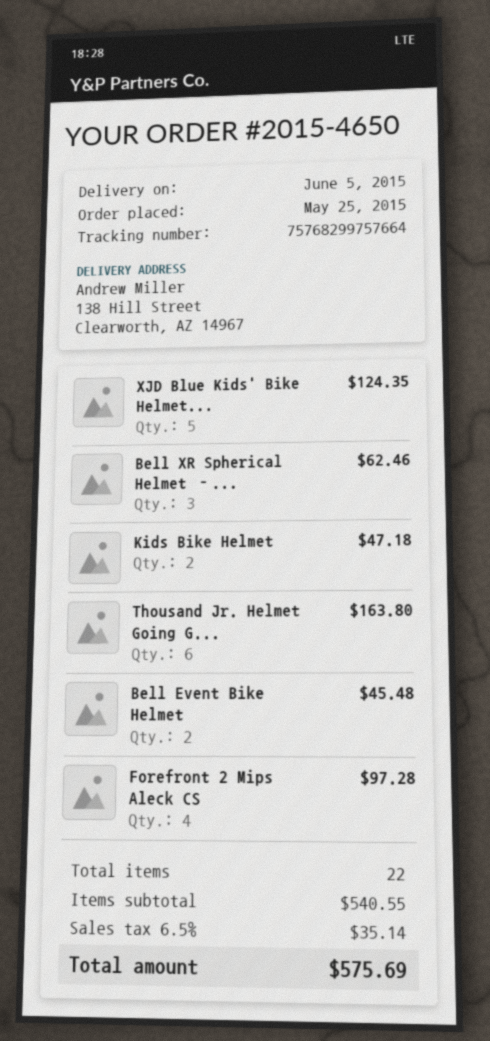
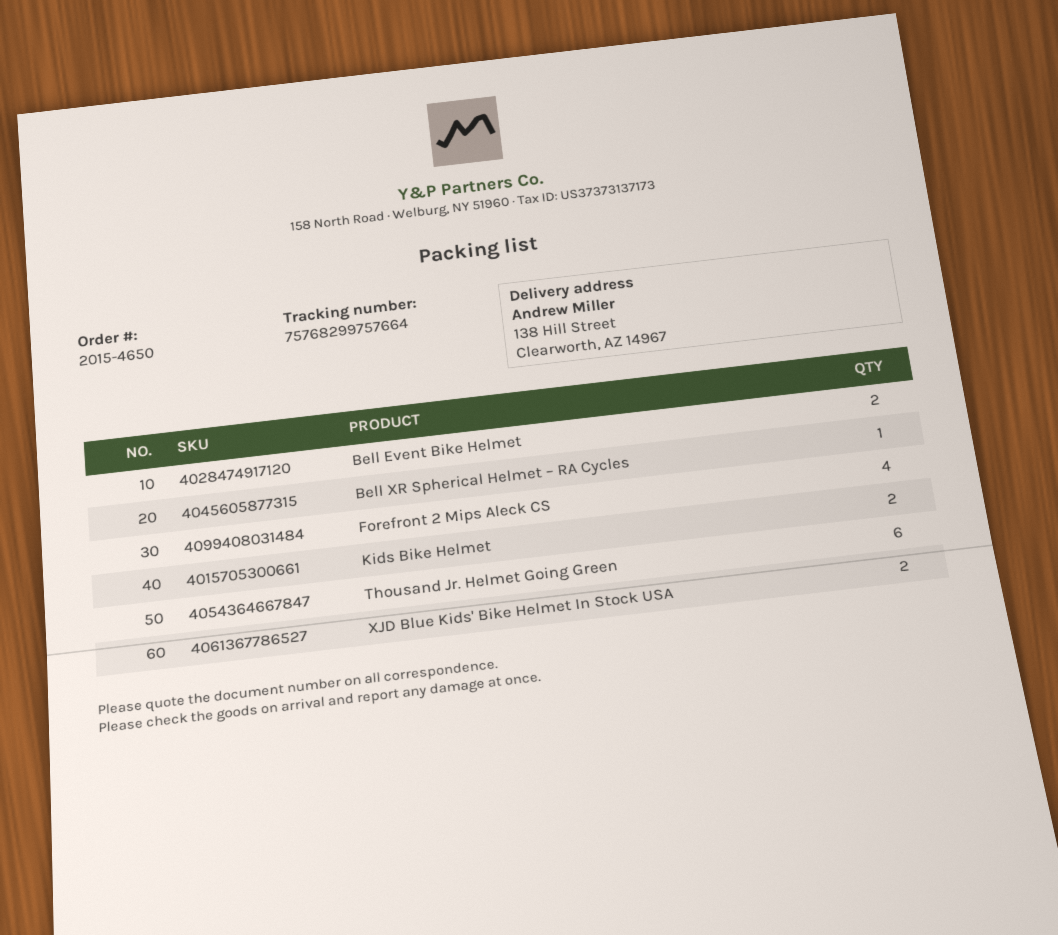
XJD Blue Kids' Bike Helmet...: 5 -> 2
Bell XR Spherical Helmet –...: 3 -> 1

